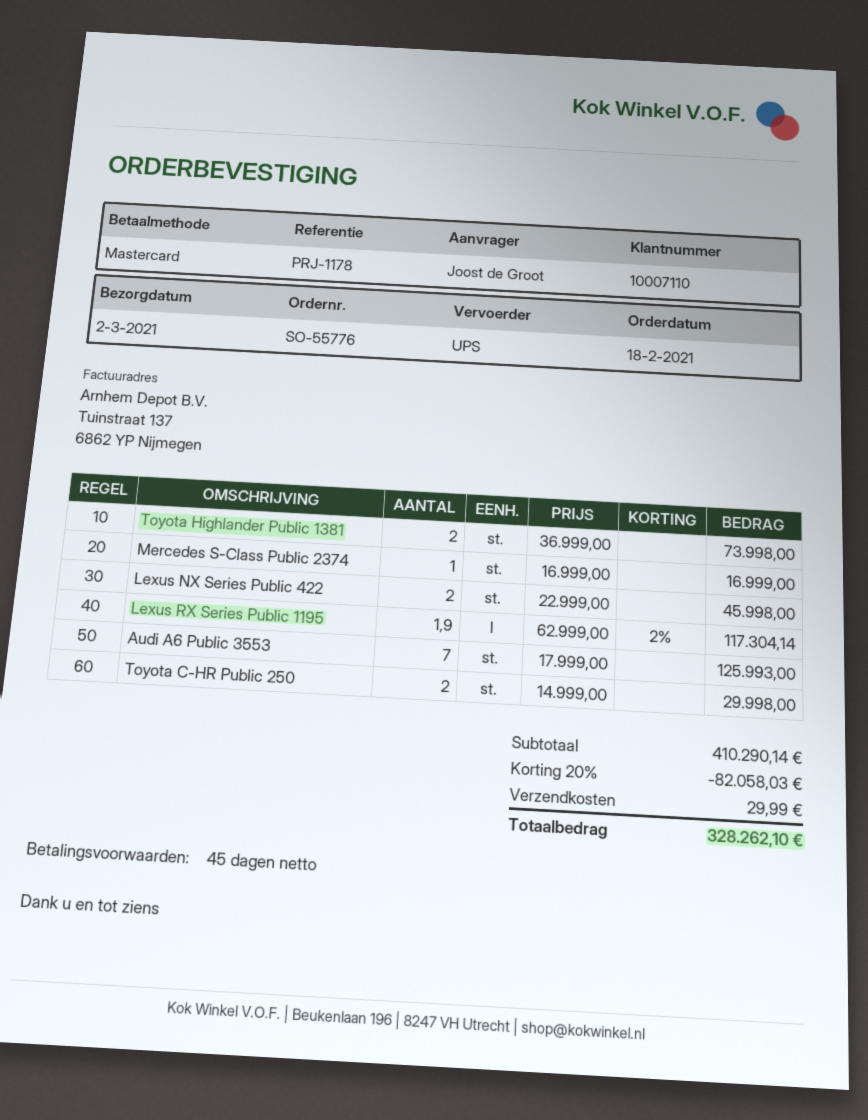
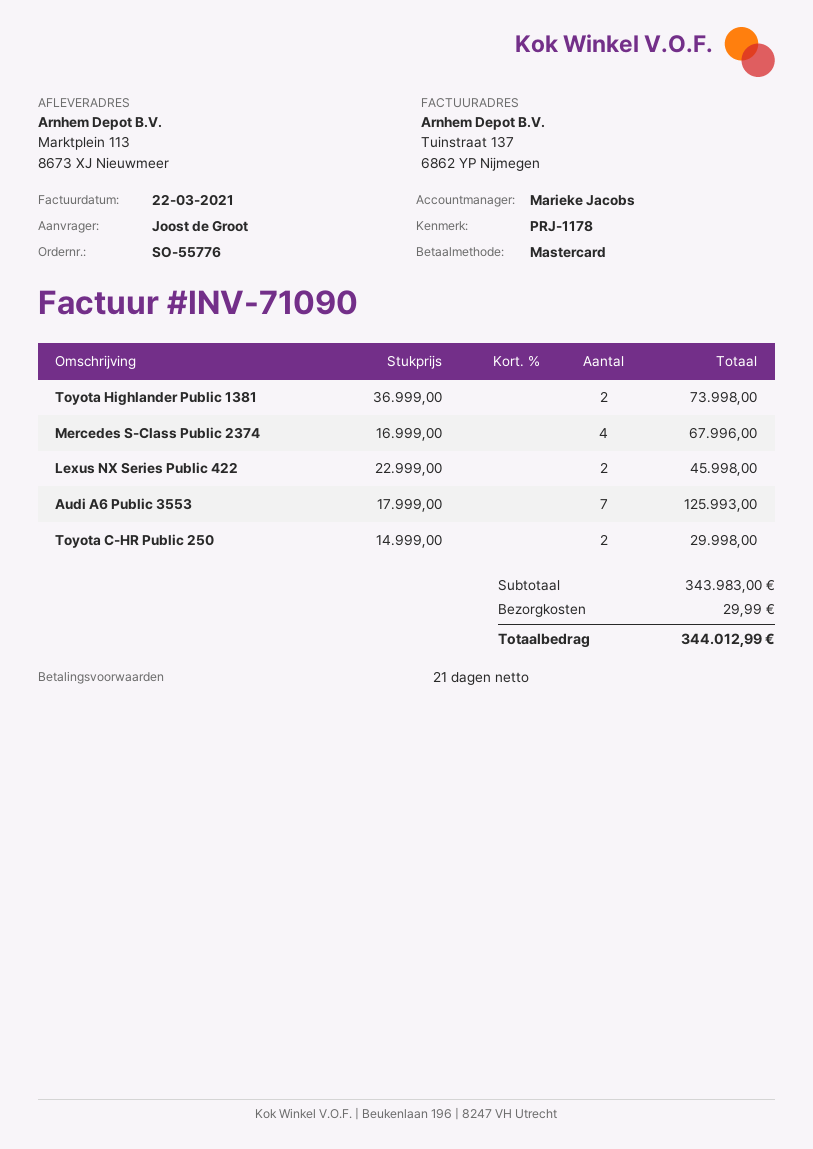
payment terms: 45 days -> 21 days
Mercedes S-Class Public 2374: 1 x 16999.00 = 16999.00 -> 4 x 16999.00 = 67996.00
Lexus RX Series Public 1195: 1.9 x 62999.00 - 2% = 117304.14 -> none
subtotal: 410290.14 -> 343983.00
discount: 20% = 82058.03 -> none
total: 328262.10 -> 344012.99

